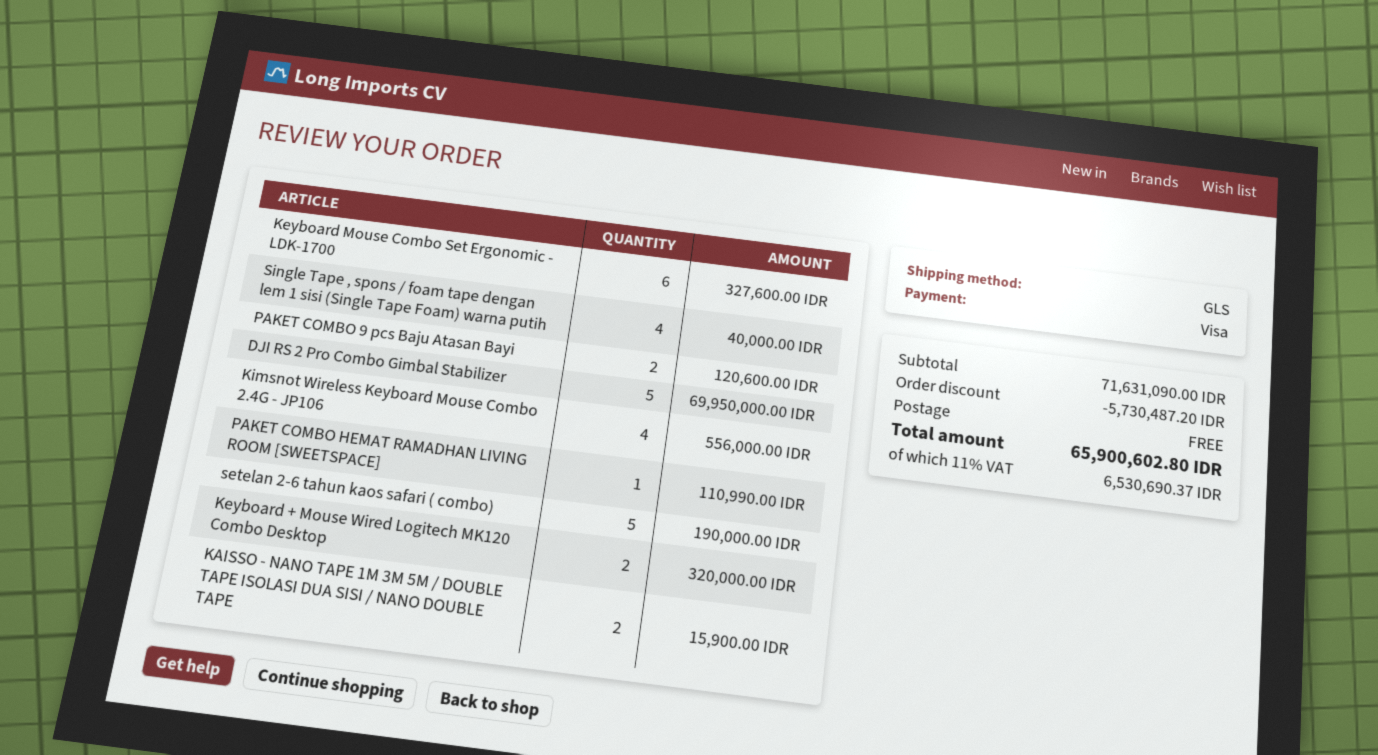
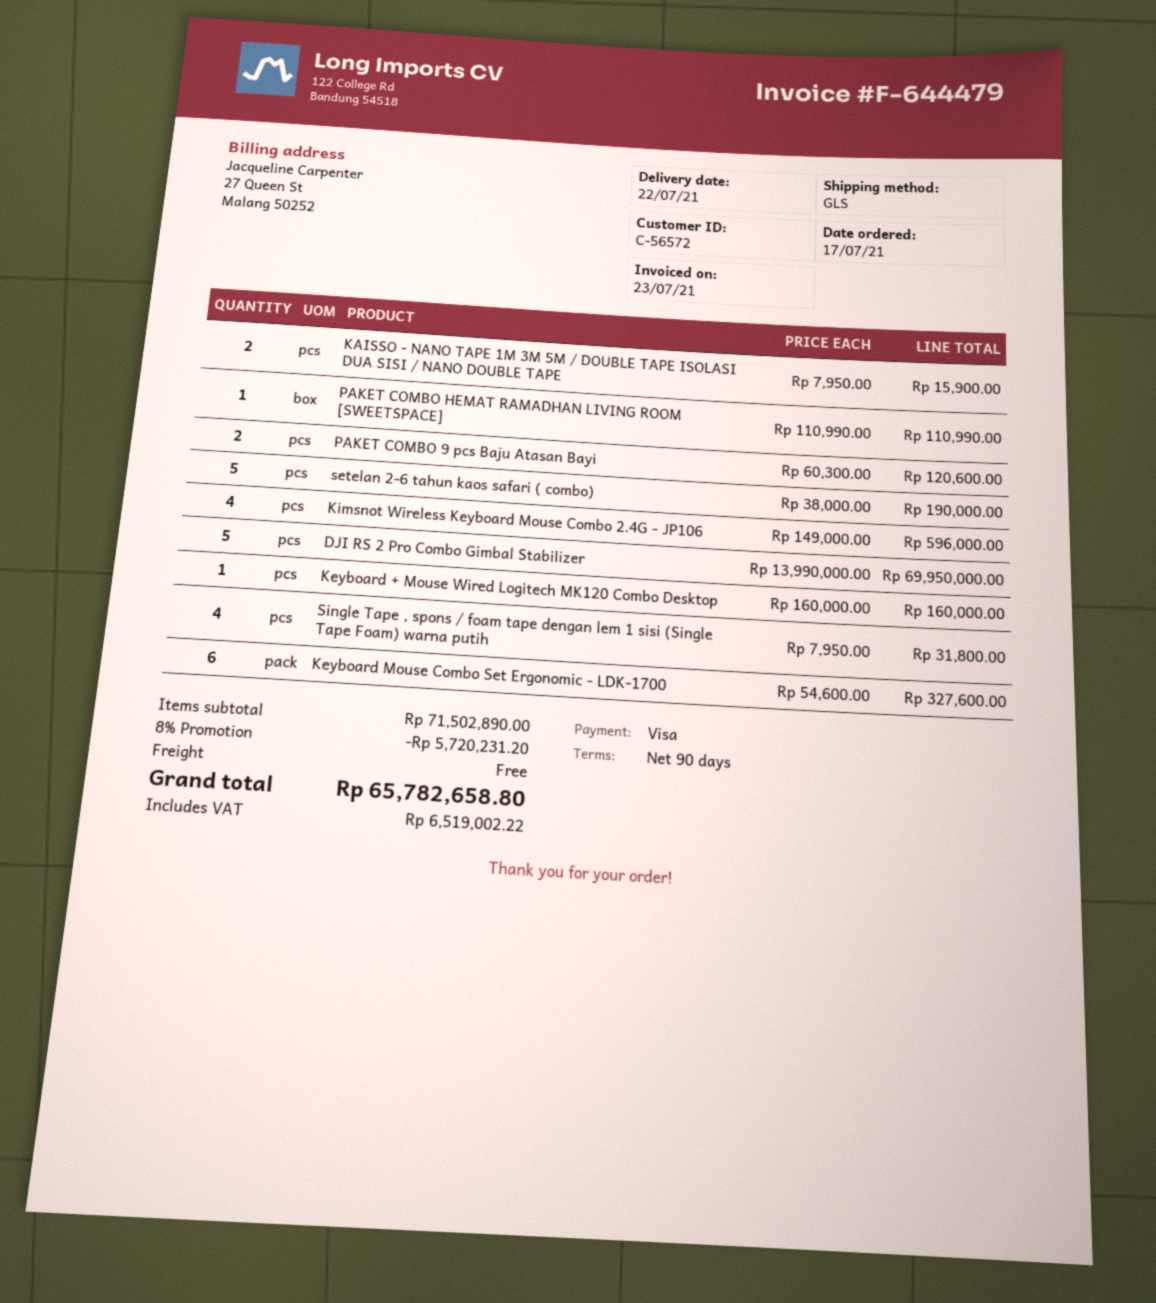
Single Tape , spons / foam tape dengan lem 1 sisi (Single Tape Foam) warna putih: 4 for 40000.00 -> 4 for 31800.00
Kimsnot Wireless Keyboard Mouse Combo 2.4G - JP106: 4 for 556000.00 -> 4 for 596000.00
Keyboard + Mouse Wired Logitech MK120 Combo Desktop: 2 for 320000.00 -> 1 for 160000.00
subtotal: 71631090.00 -> 71502890.00
discount: 5730487.20 -> 5720231.20
tax: 6530690.37 -> 6519002.22
total: 65900602.80 -> 65782658.80

